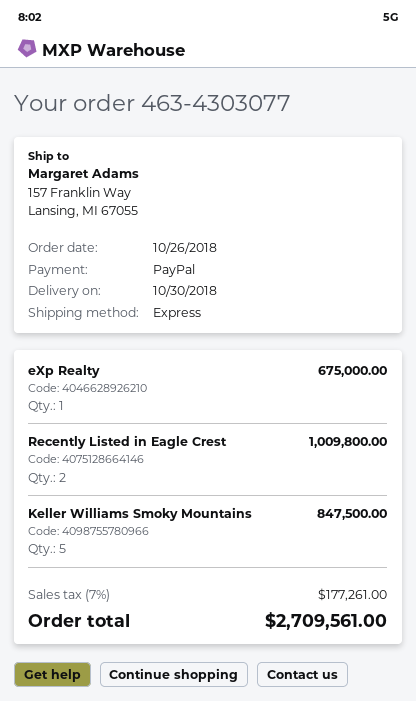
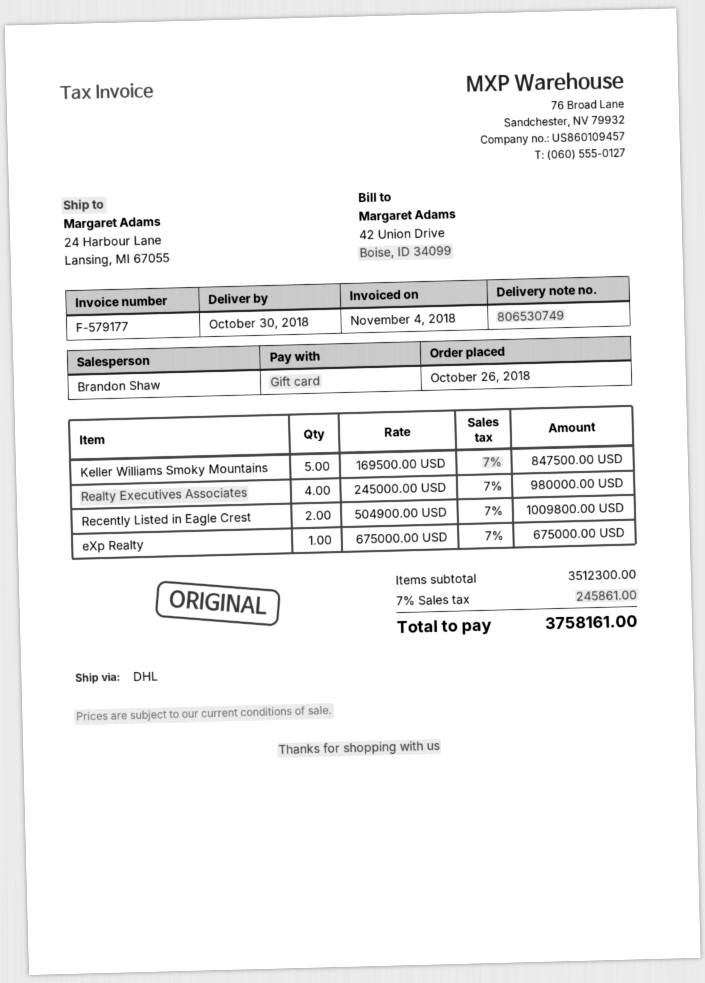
payment method: PayPal -> gift card
shipping method: express -> DHL
ship to: 157 Franklin Way, Lansing, MI 67055 -> 24 Harbour Lane, Lansing, MI 67055
Realty Executives Associates: none -> 4 for 980000.00
tax: 7% = 177261.00 -> 7% = 245861.00
total: 2709561.00 -> 3758161.00

